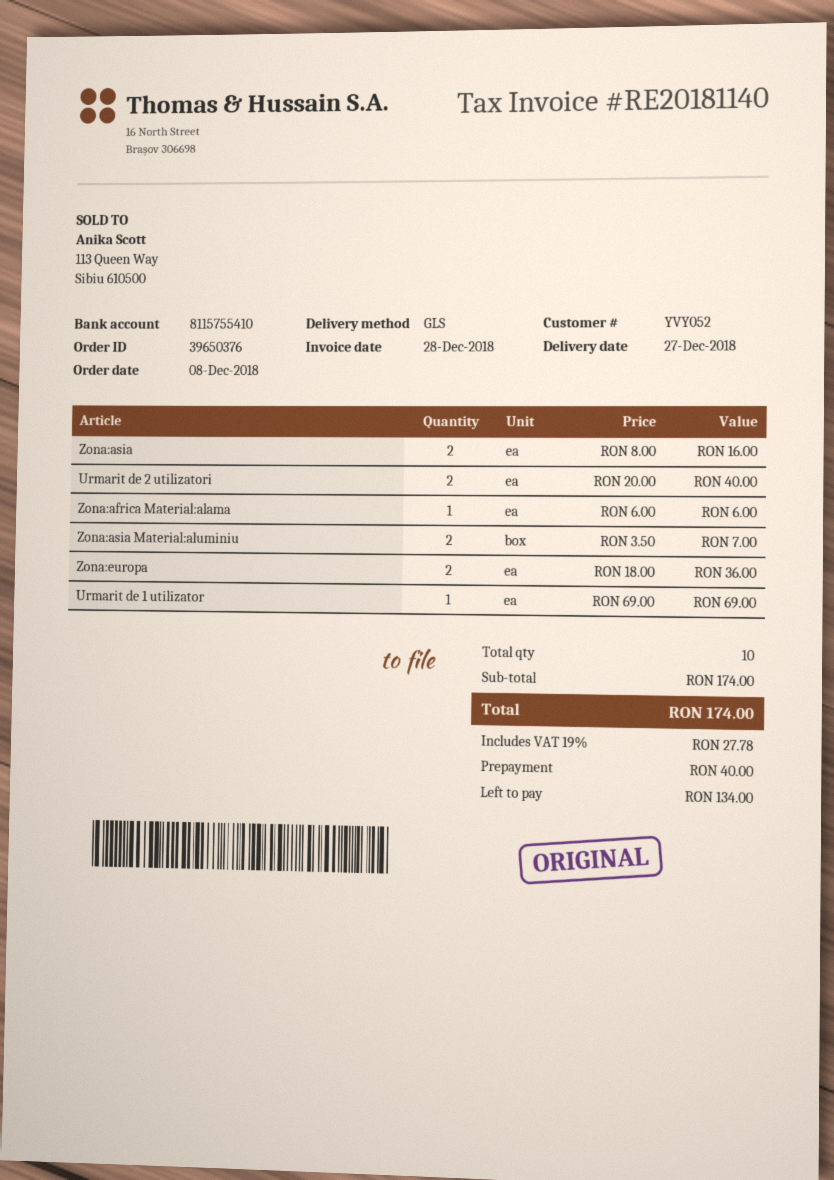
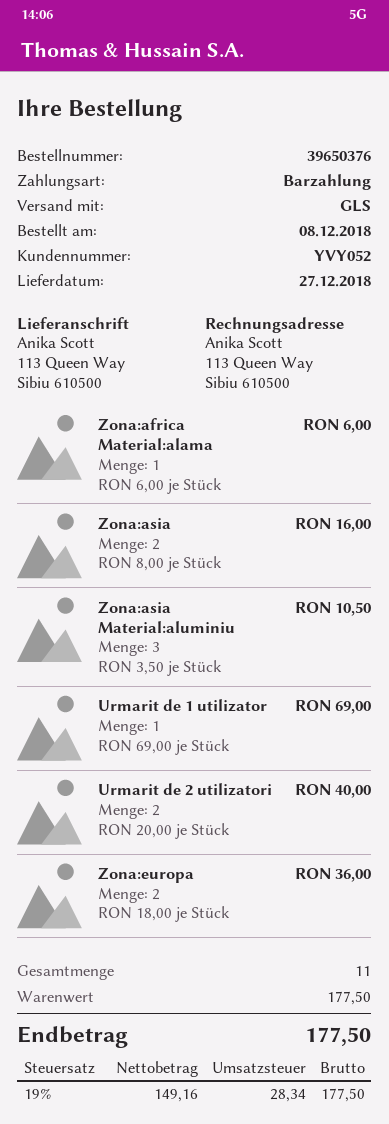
Zona:asia Material:aluminiu: 2 x 3.50 = 7.00 -> 3 x 3.50 = 10.50
total quantity: 10 -> 11
subtotal: 174.00 -> 177.50
tax: 19% = 27.78 -> 19% = 28.34
total: 174.00 -> 177.50

